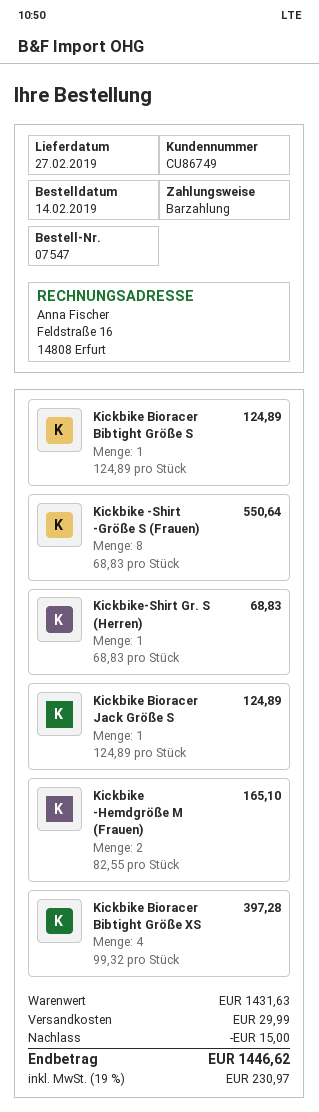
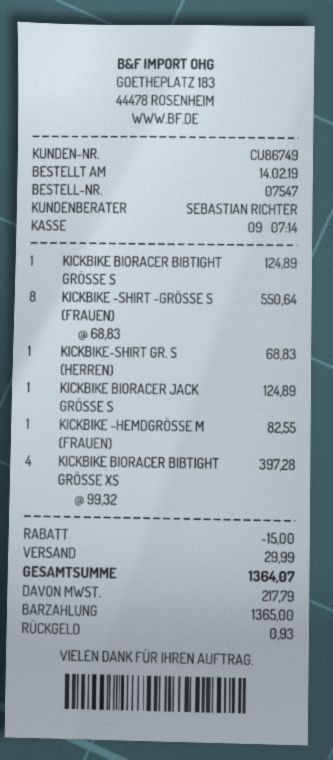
Kickbike -Hemdgröße M (Frauen): 2 x 82.55 = 165.10 -> 1 x 82.55 = 82.55
tax: 230.97 -> 217.79
total: 1446.62 -> 1364.07

